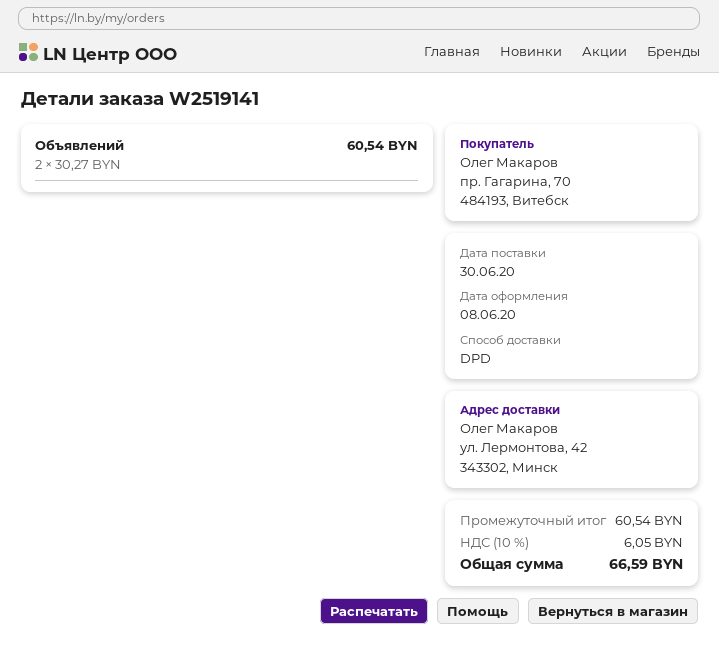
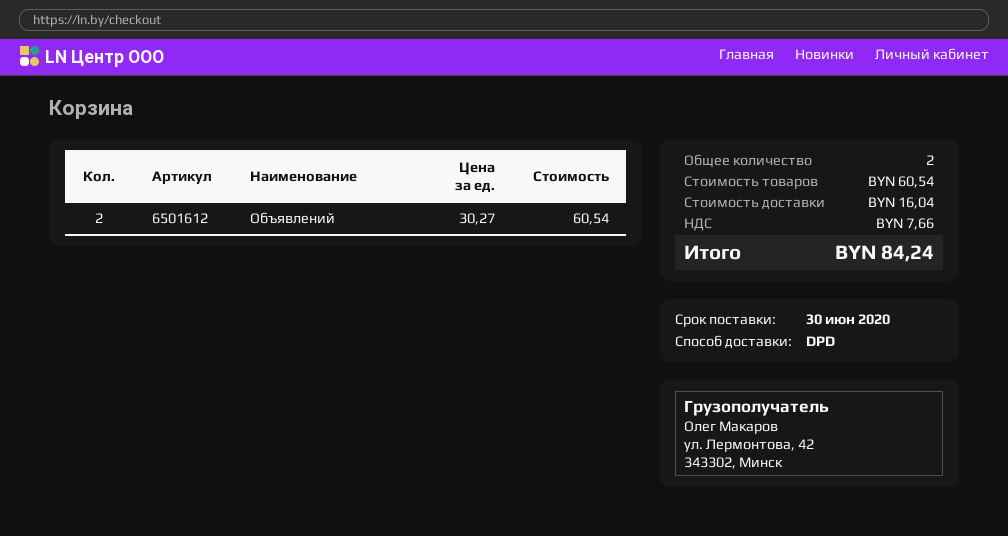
shipping: none -> 16.04
tax: 6.05 -> 7.66
total: 66.59 -> 84.24

